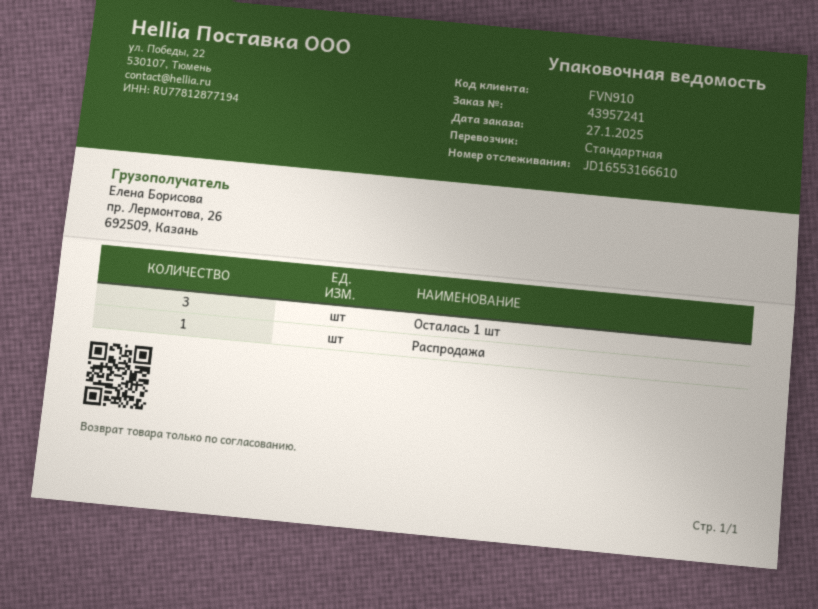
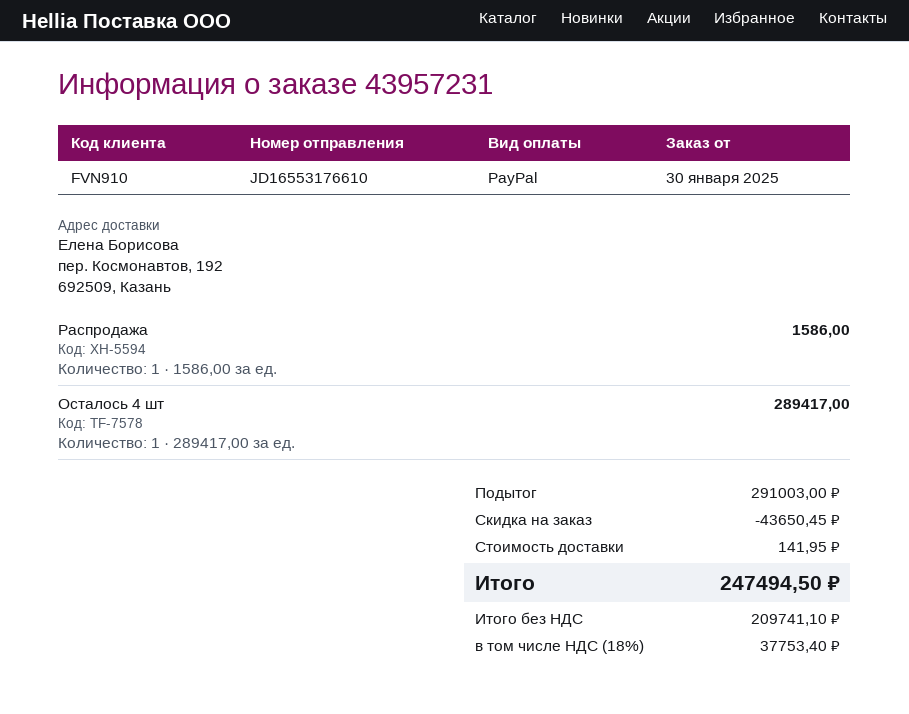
order number: 43957241 -> 43957231
order date: 2025-01-27 -> 2025-01-30
tracking number: JD16553166610 -> JD16553176610
ship to: пр. Лермонтова, 26, 692509, Казань -> пер. Космонавтов, 192, 692509, Казань
Осталась 1 шт: 3 -> none
Осталось 4 шт: none -> 1

